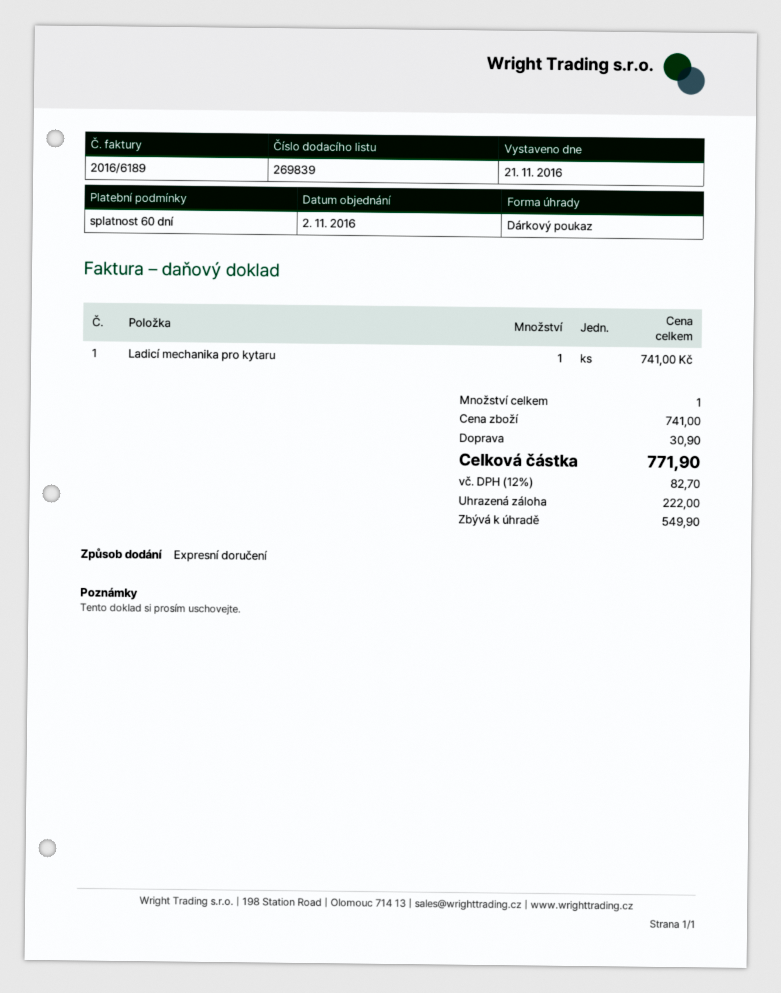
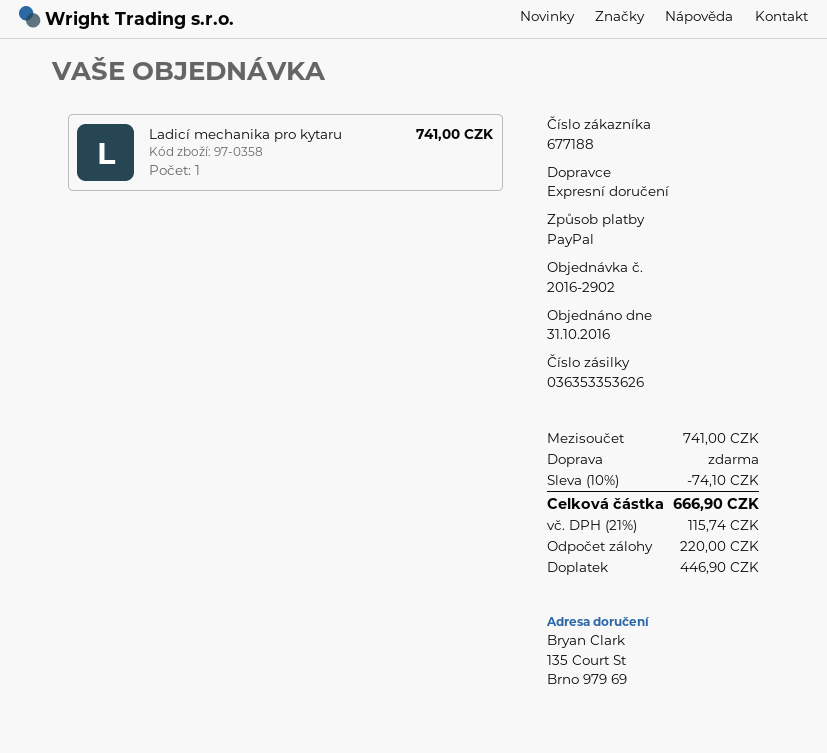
order date: 2016-11-02 -> 2016-10-31
payment method: gift card -> PayPal
discount: none -> 10% = 74.10
shipping: 30.90 -> 0.00
tax: 12% = 82.70 -> 21% = 115.74
total: 771.90 -> 666.90
deposit: 222.00 -> 220.00
balance: 549.90 -> 446.90

